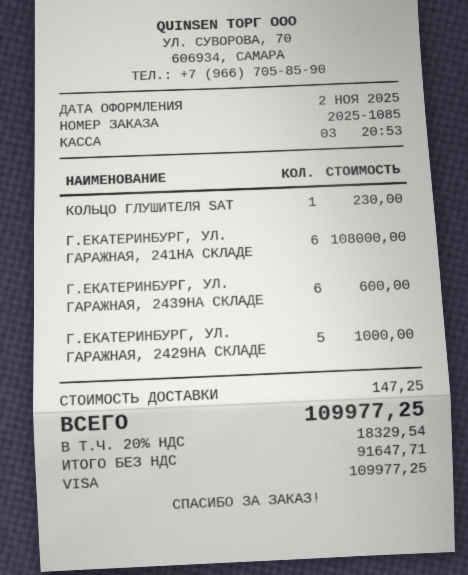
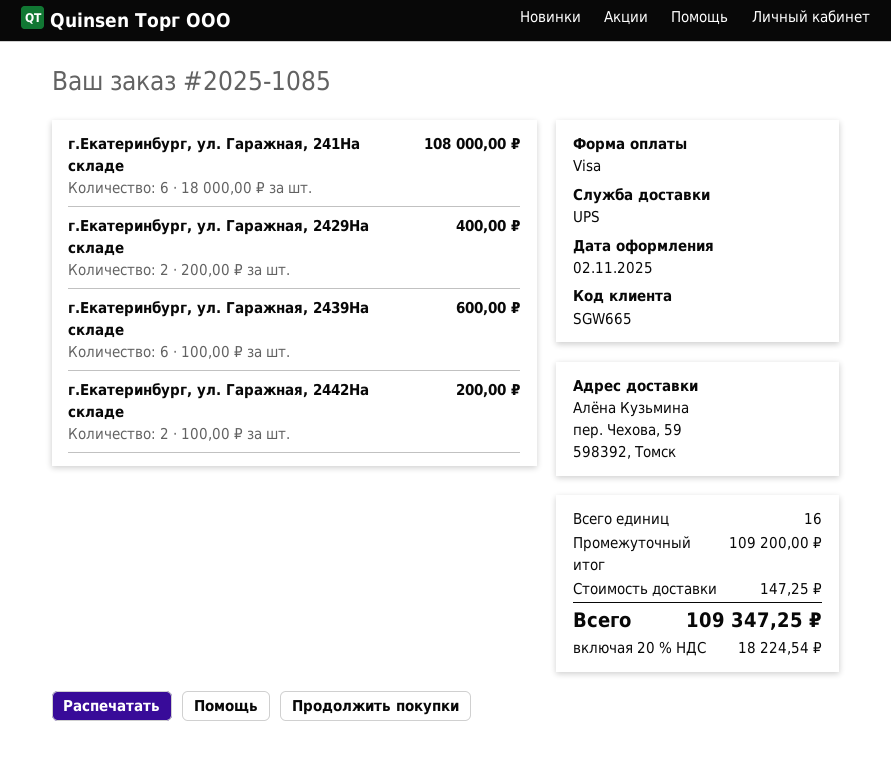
КОЛЬЦО ГЛУШИТЕЛЯ SAT: 1 for 230.00 -> none
Г.ЕКАТЕРИНБУРГ, УЛ. ГАРАЖНАЯ, 2429НА СКЛАДЕ: 5 for 1000.00 -> 2 for 400.00
г.Екатеринбург, ул. Гаражная, 2442На складе: none -> 2 for 200.00
tax: 20% = 18329.54 -> 20% = 18224.54
total: 109977.25 -> 109347.25

